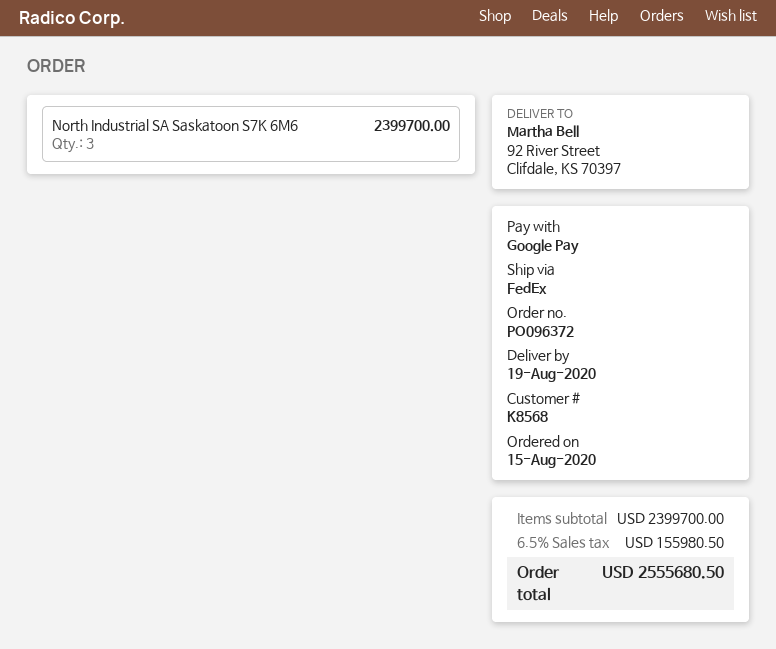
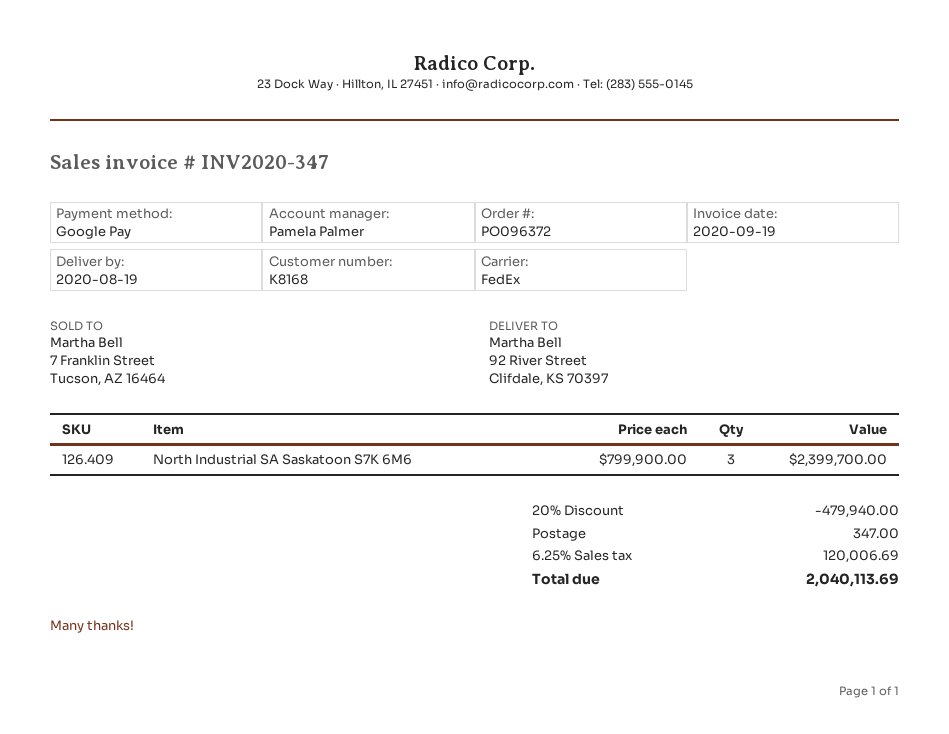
customer number: K8568 -> K8168
discount: none -> 20% = 479940.00
shipping: none -> 347.00
tax: 6.5% = 155980.50 -> 6.25% = 120006.69
total: 2555680.50 -> 2040113.69

